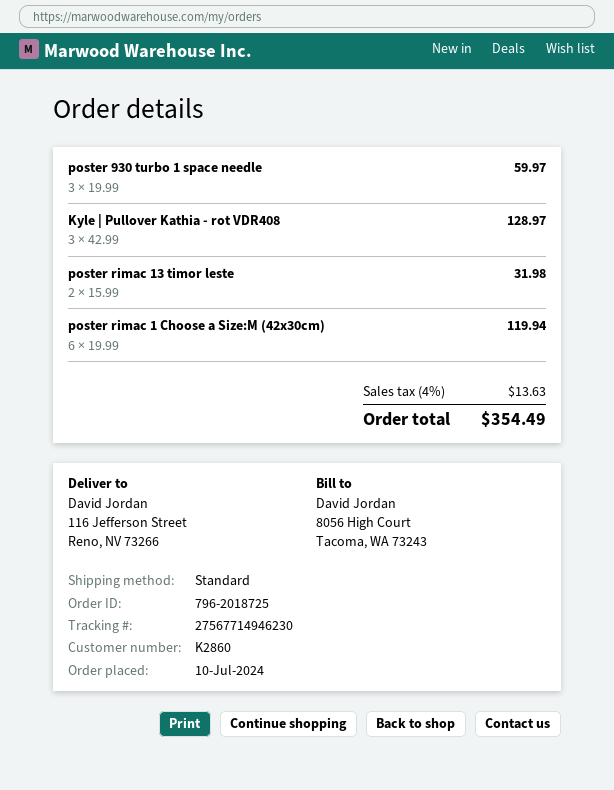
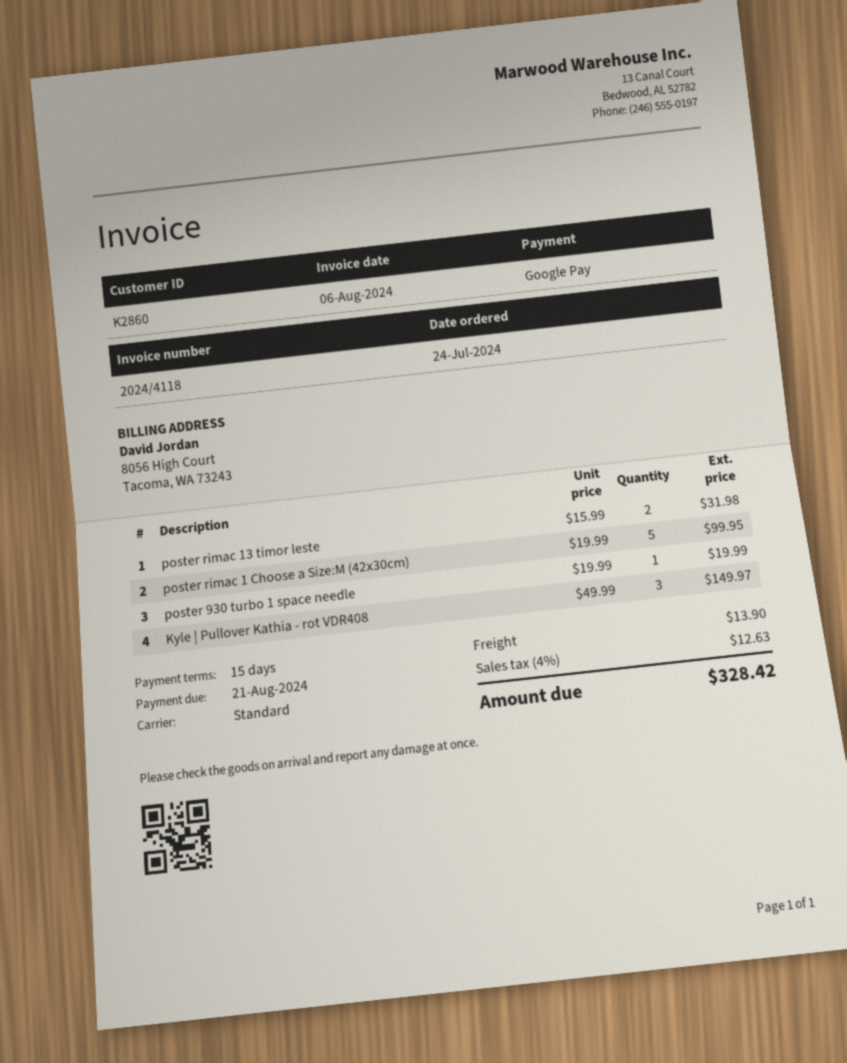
order date: 2024-07-10 -> 2024-07-24
poster 930 turbo 1 space needle: 3 x 19.99 = 59.97 -> 1 x 19.99 = 19.99
Kyle | Pullover Kathia - rot VDR408: 3 x 42.99 = 128.97 -> 3 x 49.99 = 149.97
poster rimac 1 Choose a Size:M (42x30cm): 6 x 19.99 = 119.94 -> 5 x 19.99 = 99.95
shipping: none -> 13.90
tax: 4% = 13.63 -> 4% = 12.63
total: 354.49 -> 328.42

